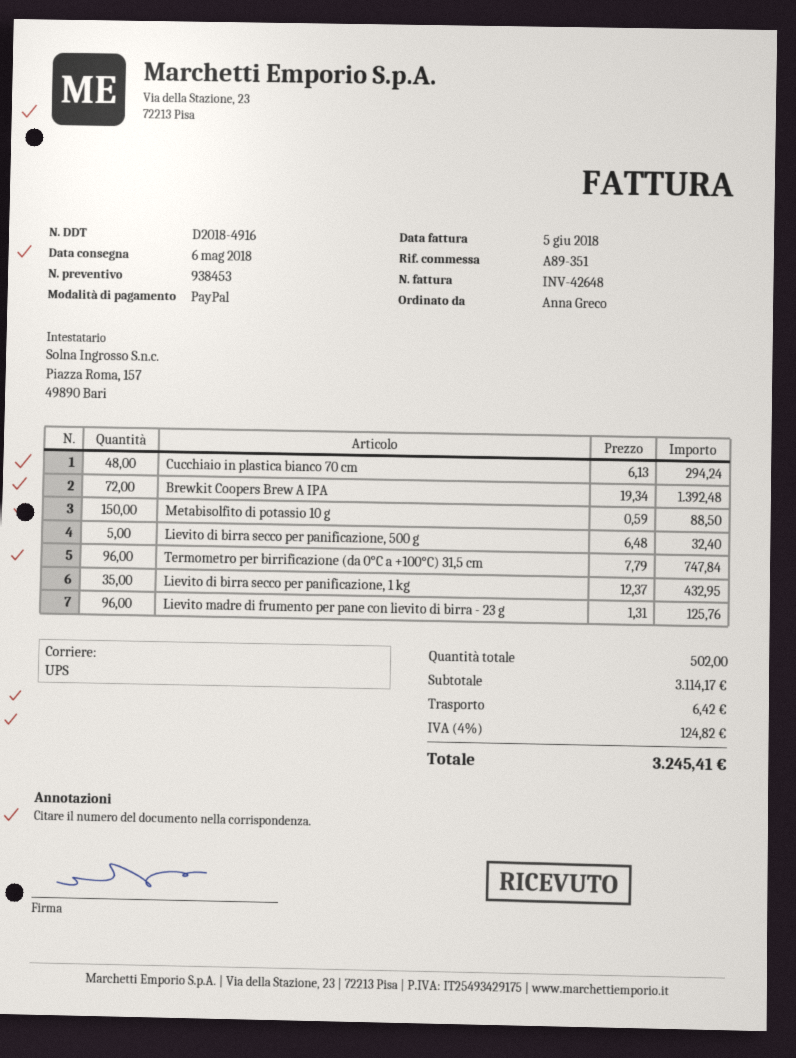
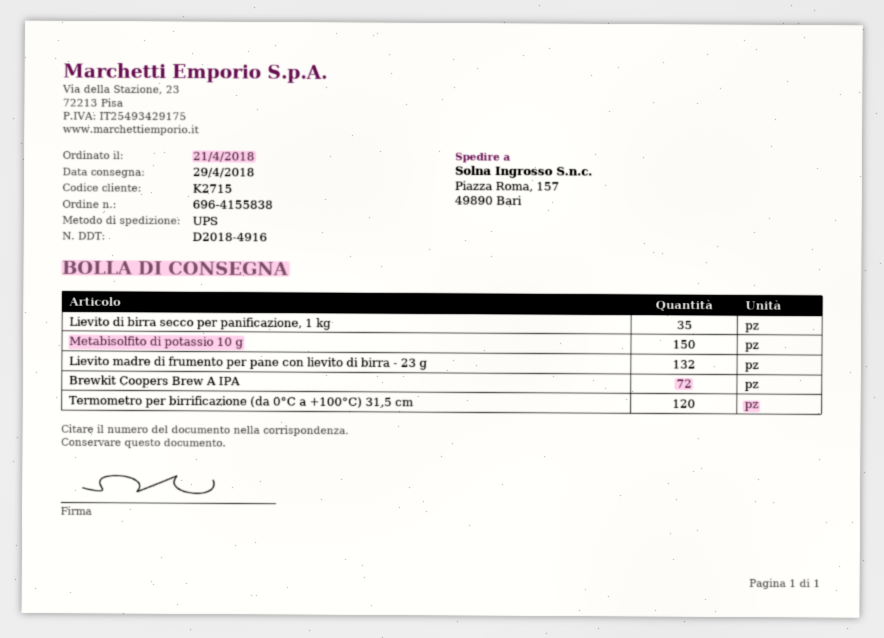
delivery date: 2018-05-06 -> 2018-04-29
Cucchiaio in plastica bianco 70 cm: 48 -> none
Lievito di birra secco per panificazione, 500 g: 5 -> none
Termometro per birrificazione (da 0°C a +100°C) 31,5 cm: 96 -> 120
Lievito madre di frumento per pane con lievito di birra - 23 g: 96 -> 132

